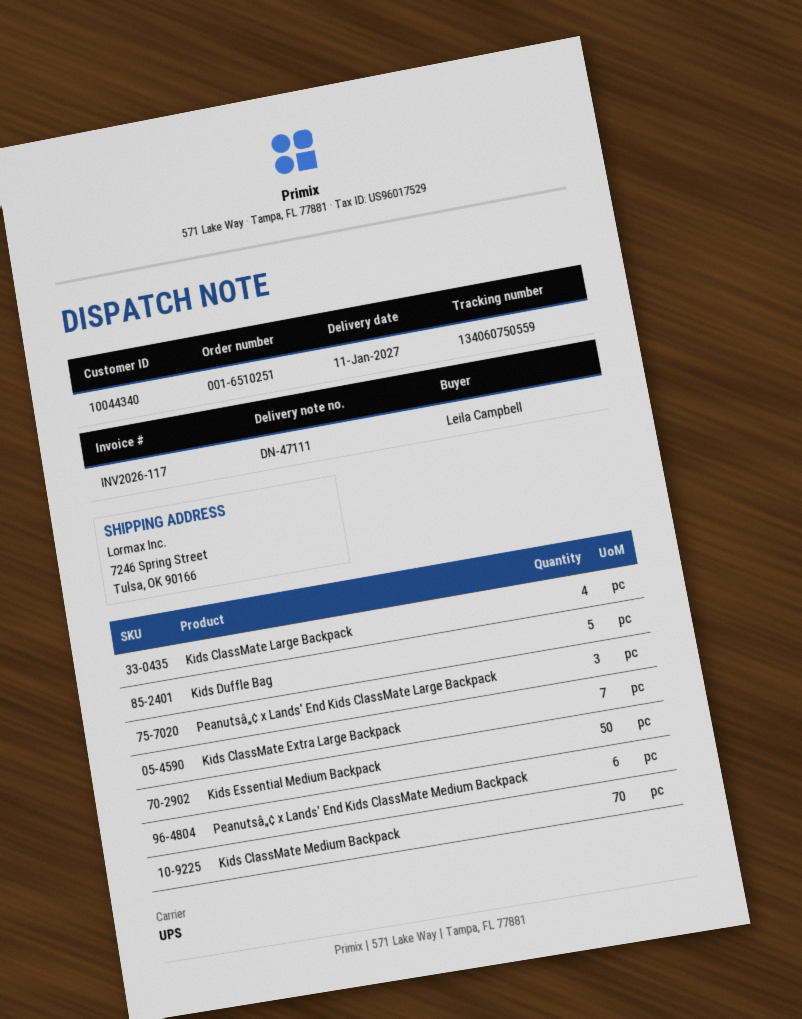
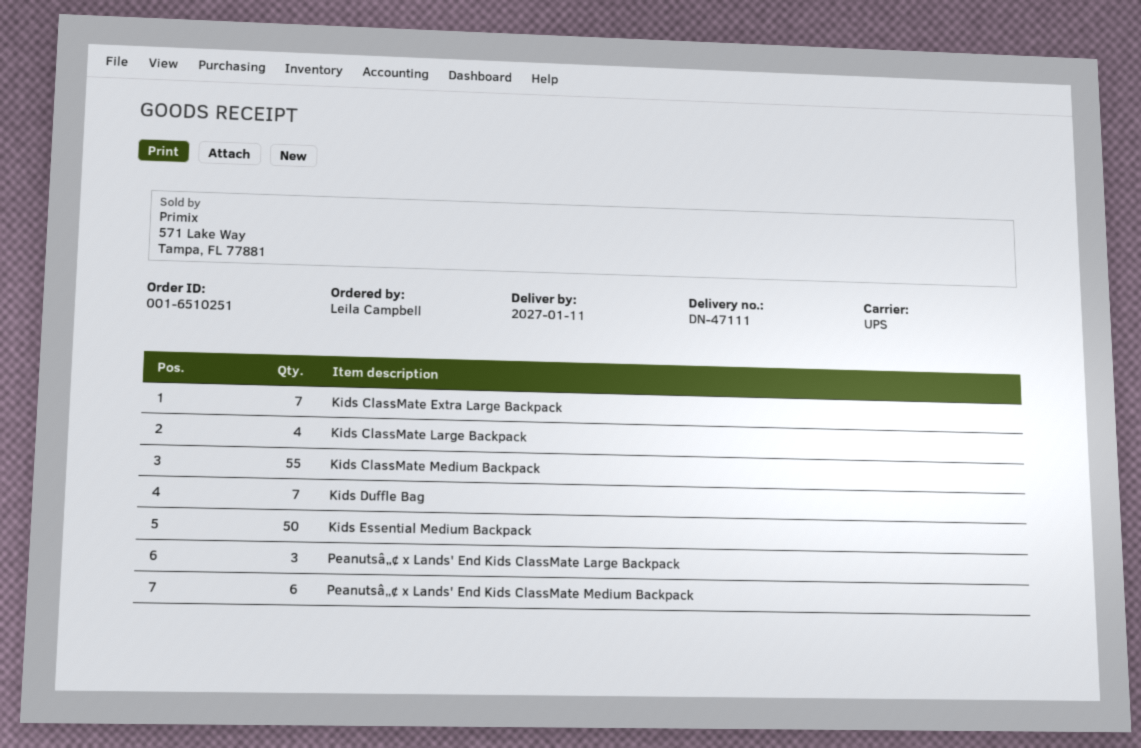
Kids Duffle Bag: 5 -> 7
Kids ClassMate Medium Backpack: 70 -> 55

